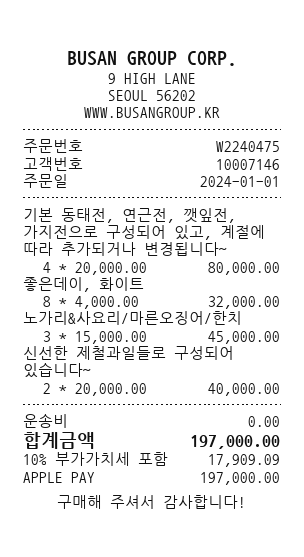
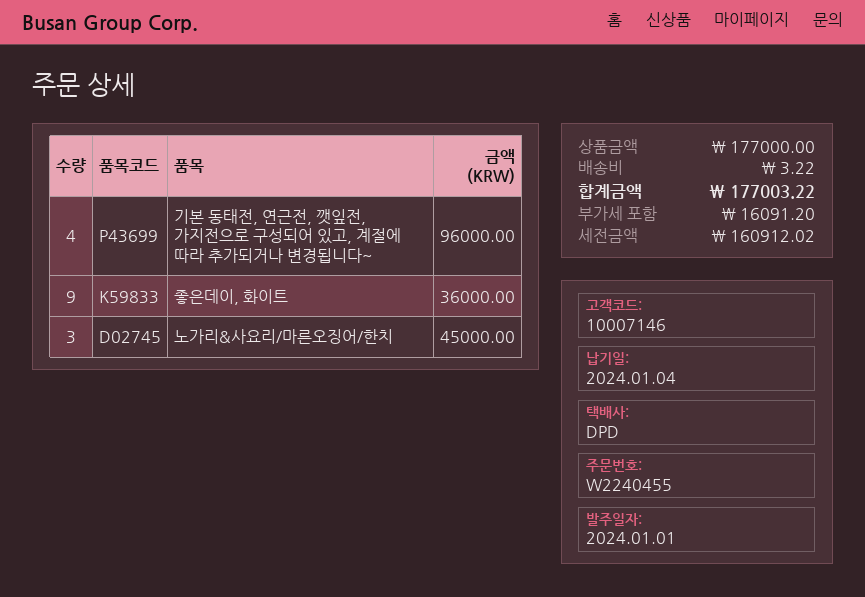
order number: W2240475 -> W2240455
기본 동태전, 연근전, 깻잎전, 가지전으로 구성되어 있고, 계절에 따라 추가되거나 변경됩니다~: 4 for 80000.00 -> 4 for 96000.00
좋은데이, 화이트: 8 for 32000.00 -> 9 for 36000.00
신선한 제철과일들로 구성되어 있습니다~: 2 for 40000.00 -> none
shipping: 0.00 -> 3.22
tax: 17909.09 -> 16091.20
total: 197000.00 -> 177003.22

